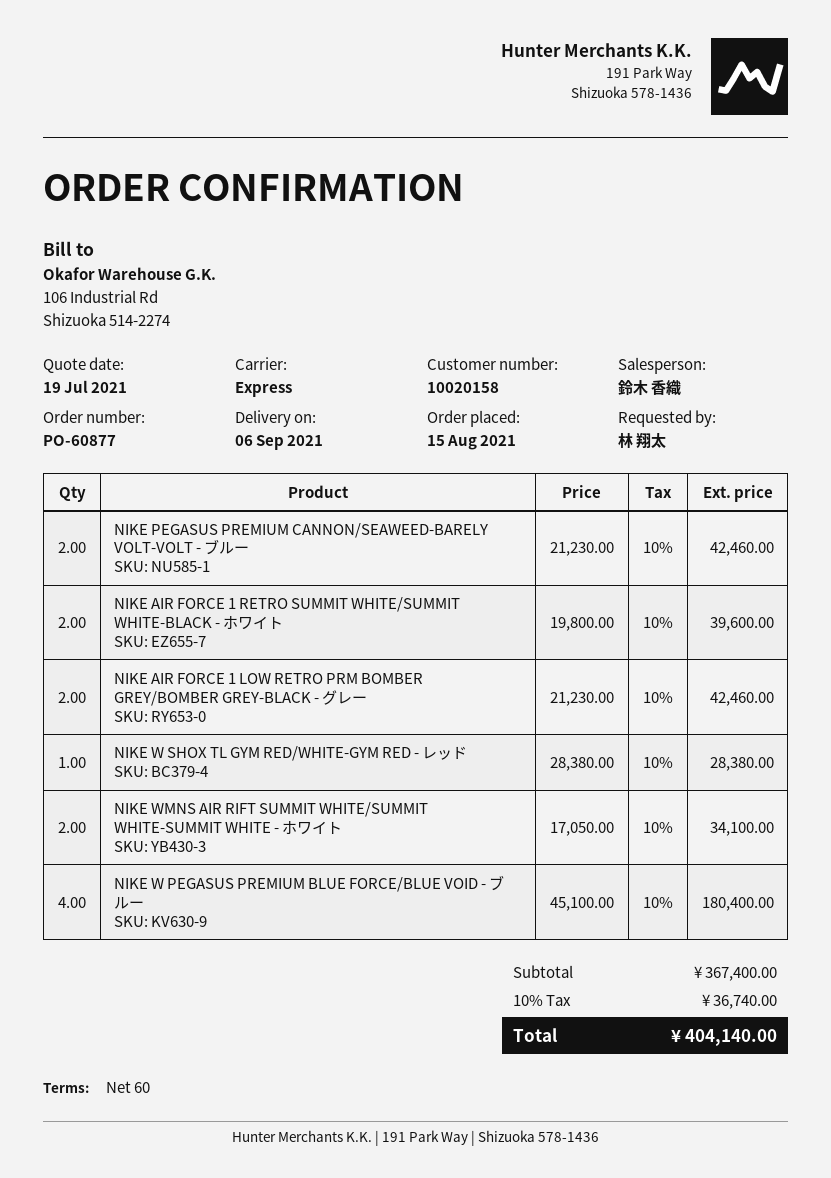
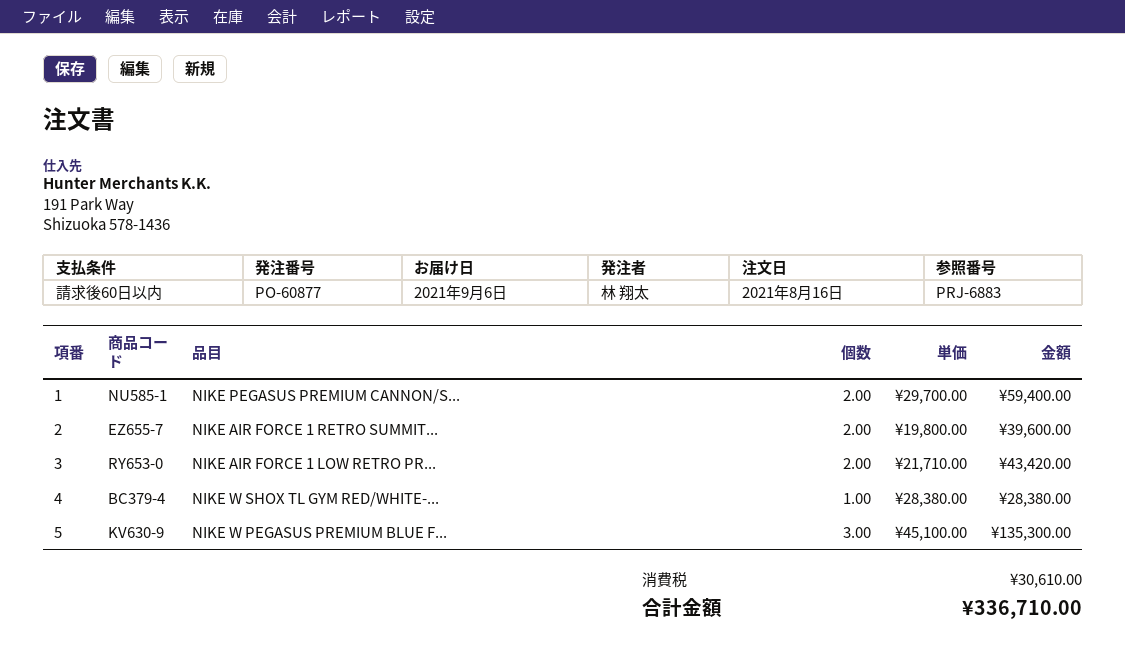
order date: 2021-08-15 -> 2021-08-16
NIKE PEGASUS PREMIUM CANNON/SEAWEED-BARELY VOLT-VOLT - ブルー: 2 x 21230.00 = 42460.00 -> 2 x 29700.00 = 59400.00
NIKE AIR FORCE 1 LOW RETRO PRM BOMBER GREY/BOMBER GREY-BLACK - グレー: 2 x 21230.00 = 42460.00 -> 2 x 21710.00 = 43420.00
NIKE WMNS AIR RIFT SUMMIT WHITE/SUMMIT WHITE-SUMMIT WHITE - ホワイト: 2 x 17050.00 = 34100.00 -> none
NIKE W PEGASUS PREMIUM BLUE FORCE/BLUE VOID - ブルー: 4 x 45100.00 = 180400.00 -> 3 x 45100.00 = 135300.00
tax: 36740.00 -> 30610.00
total: 404140.00 -> 336710.00

